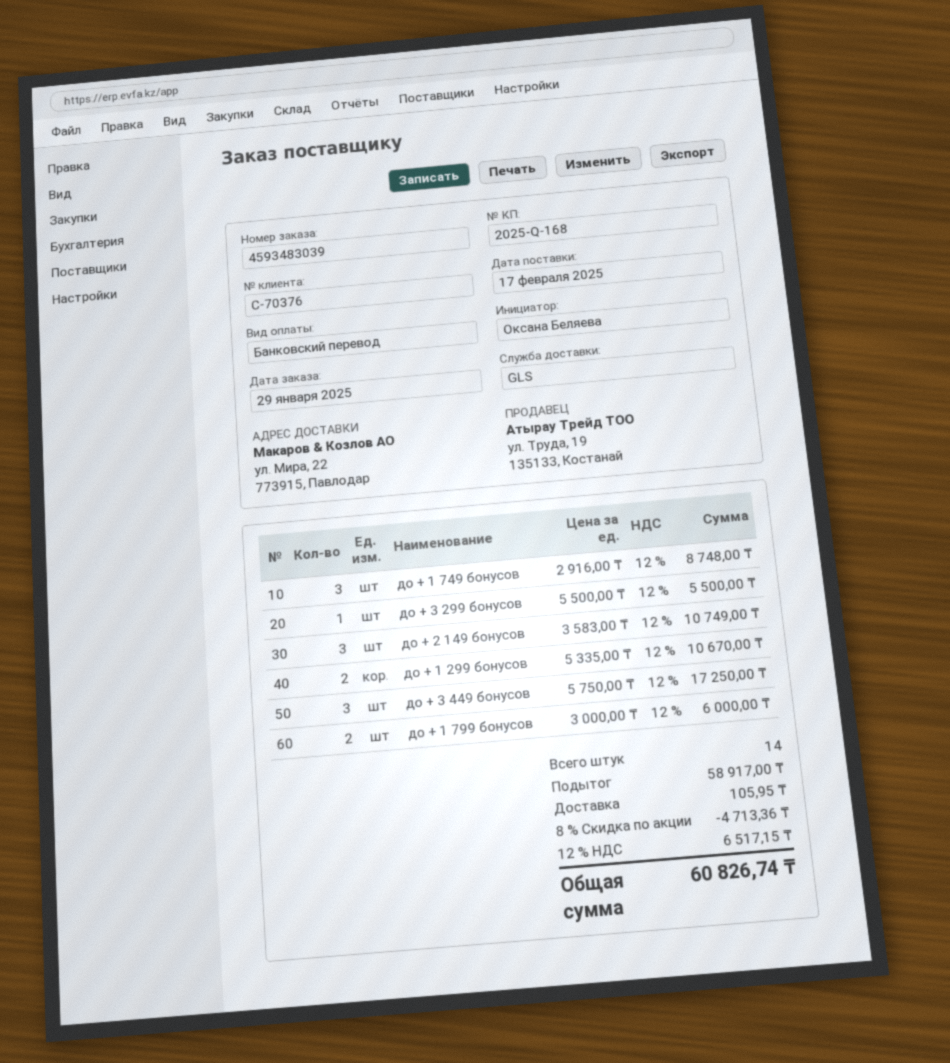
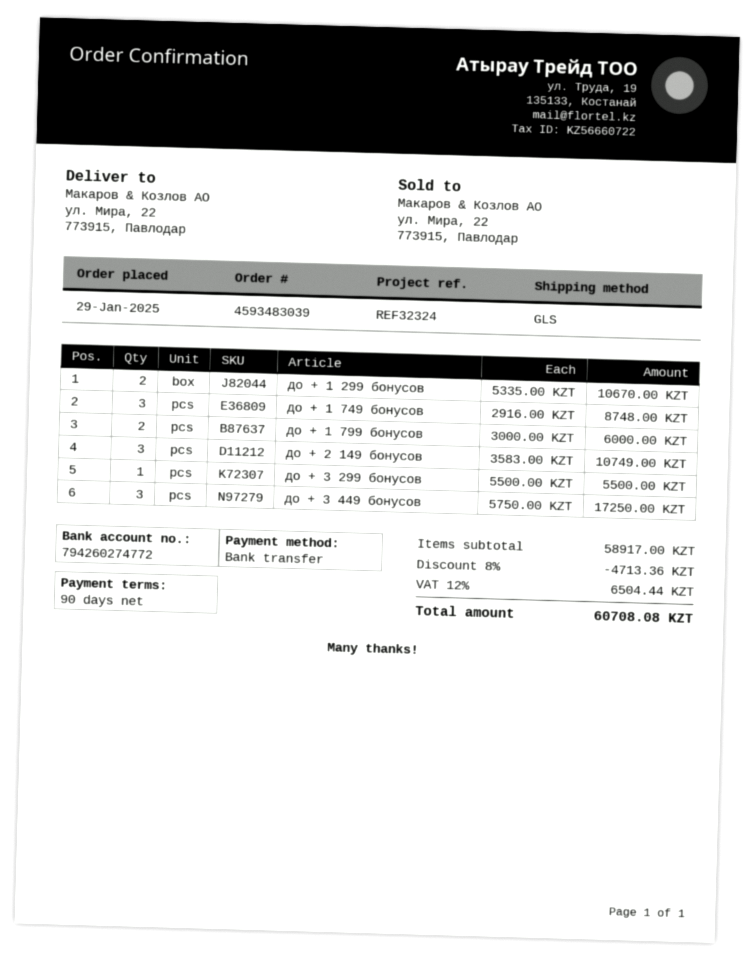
shipping: 105.95 -> none
tax: 12% = 6517.15 -> 12% = 6504.44
total: 60826.74 -> 60708.08

